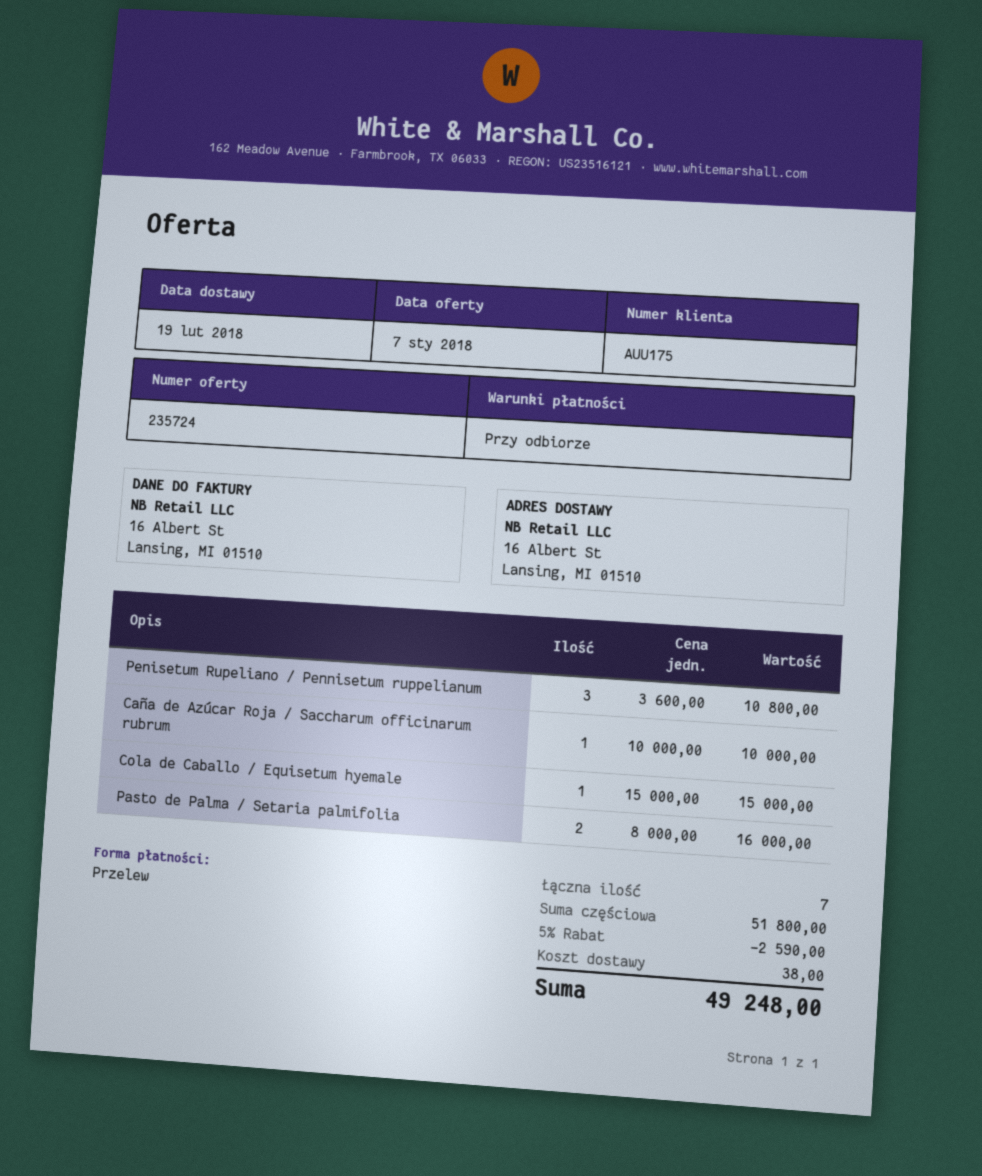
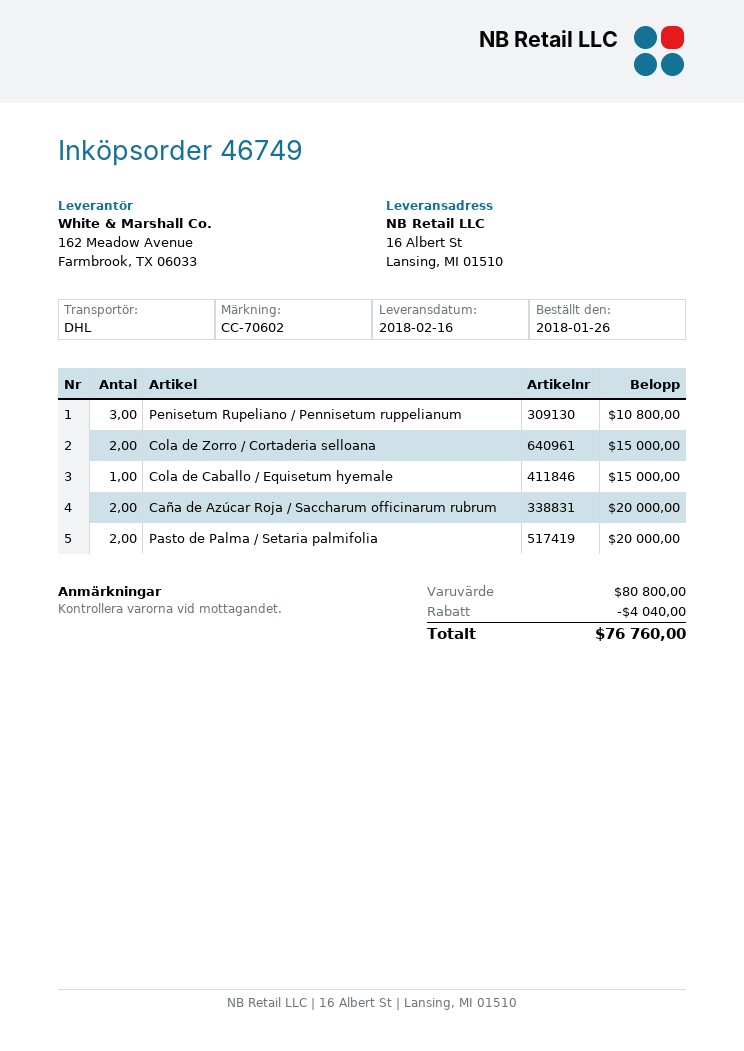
delivery date: 2018-02-19 -> 2018-02-16
Caña de Azúcar Roja / Saccharum officinarum rubrum: 1 for 10000.00 -> 2 for 20000.00
Pasto de Palma / Setaria palmifolia: 2 for 16000.00 -> 2 for 20000.00
Cola de Zorro / Cortaderia selloana: none -> 2 for 15000.00
subtotal: 51800.00 -> 80800.00
discount: 2590.00 -> 4040.00
shipping: 38.00 -> none
total: 49248.00 -> 76760.00

